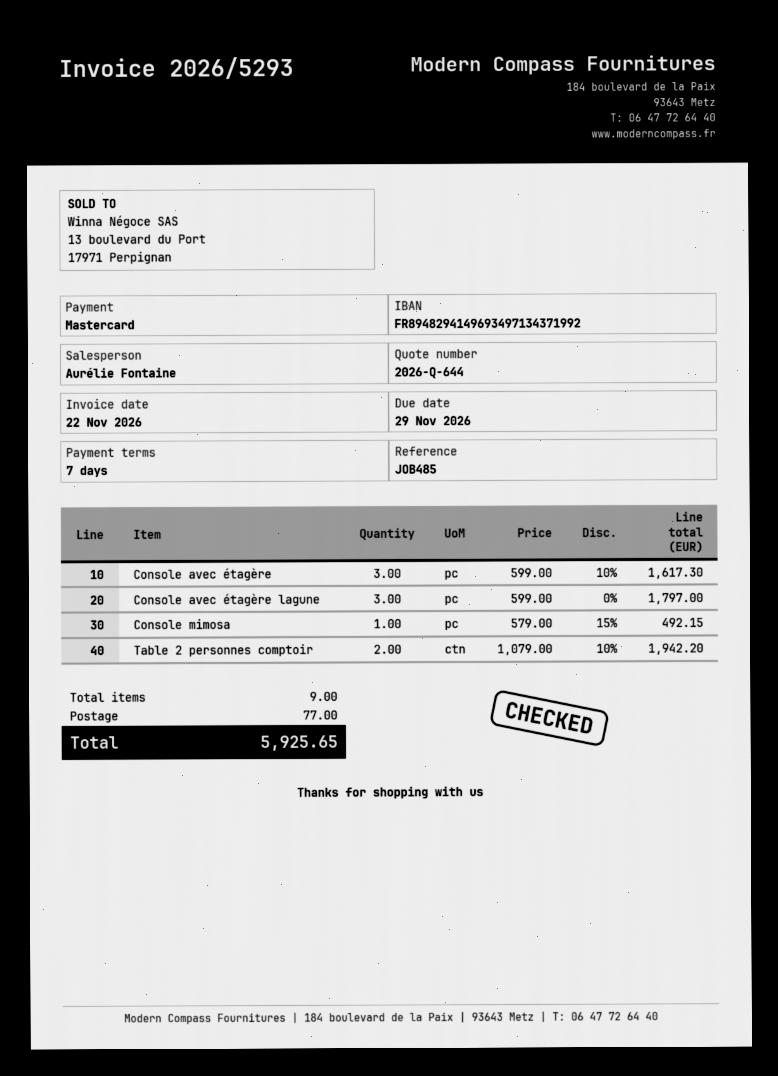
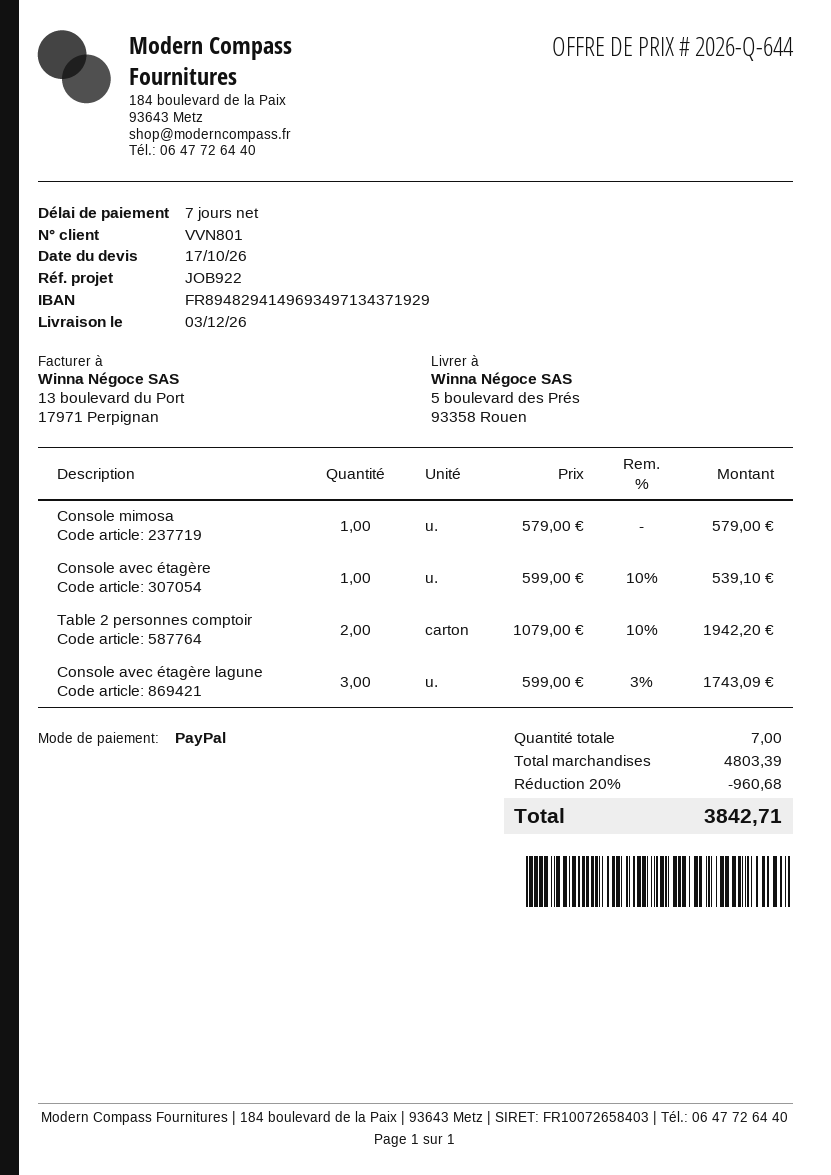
reference: JOB485 -> JOB922
payment method: Mastercard -> PayPal
bank account: FR8948294149693497134371992 -> FR8948294149693497134371929
Console avec étagère: 3 x 599.00 - 10% = 1617.30 -> 1 x 599.00 - 10% = 539.10
Console avec étagère lagune: 3 x 599.00 = 1797.00 -> 3 x 599.00 - 3% = 1743.09
Console mimosa: 1 x 579.00 - 15% = 492.15 -> 1 x 579.00 = 579.00
total quantity: 9 -> 7
discount: none -> 20% = 960.68
shipping: 77.00 -> none
total: 5925.65 -> 3842.71

